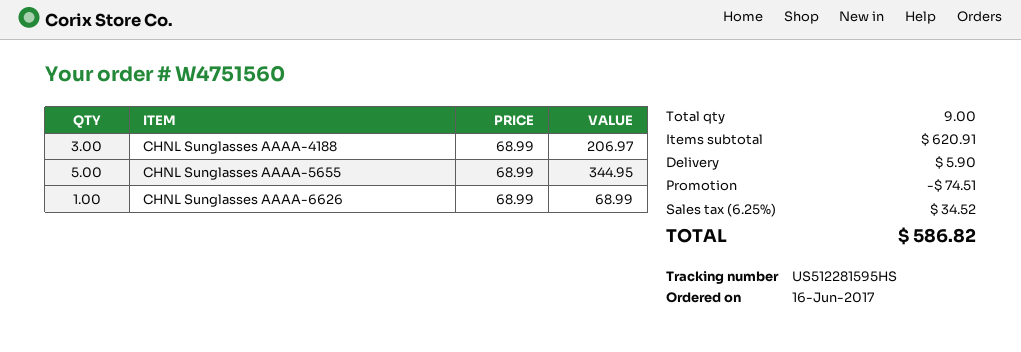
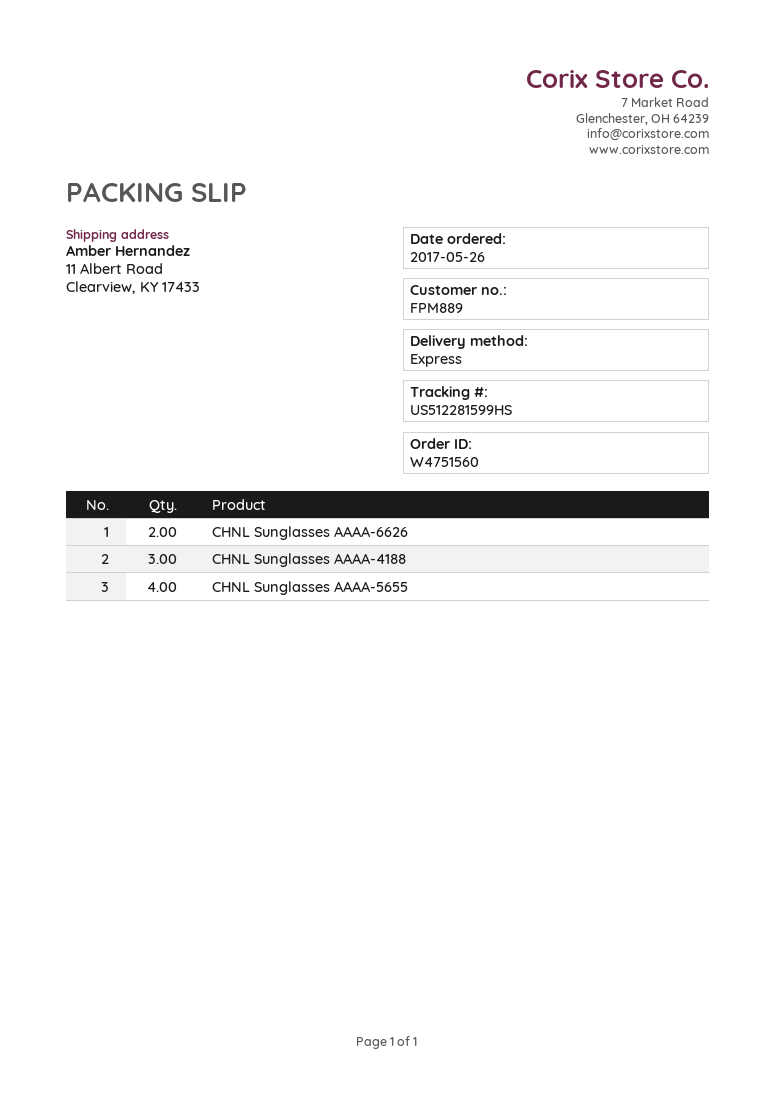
order date: 2017-06-16 -> 2017-05-26
tracking number: US512281595HS -> US512281599HS
CHNL Sunglasses AAAA-5655: 5 -> 4
CHNL Sunglasses AAAA-6626: 1 -> 2

